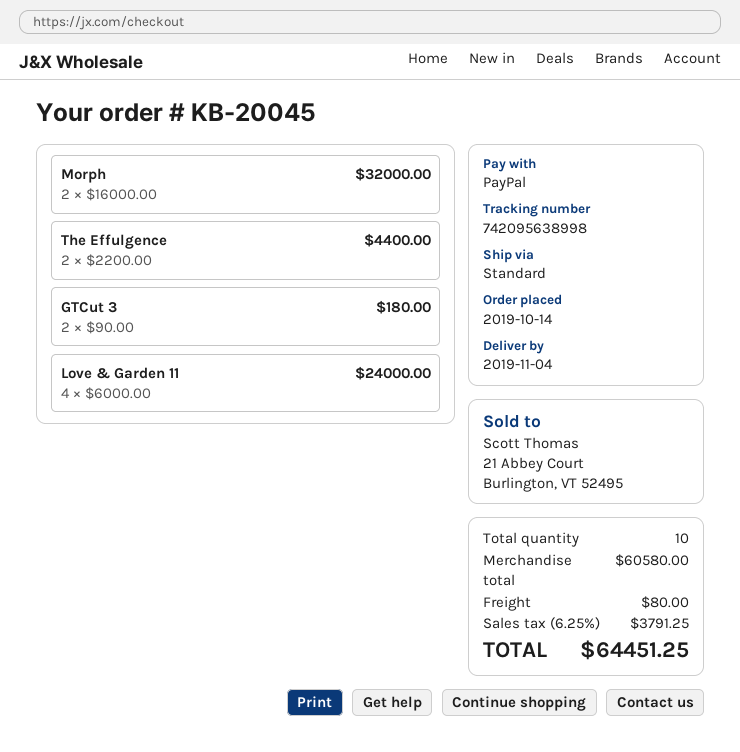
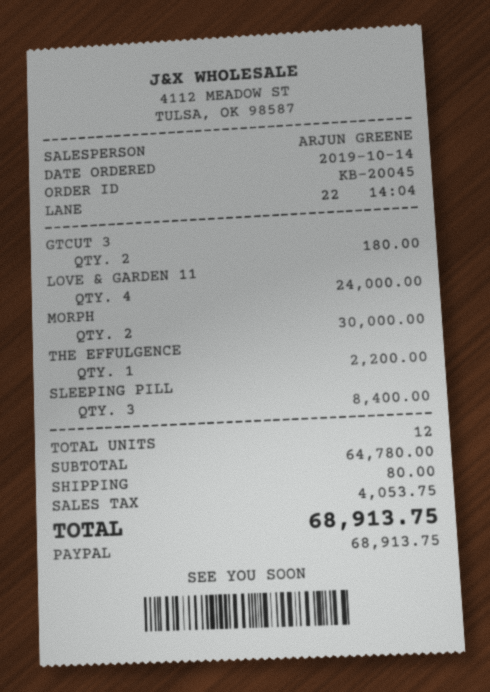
Morph: 2 for 32000.00 -> 2 for 30000.00
The Effulgence: 2 for 4400.00 -> 1 for 2200.00
SLEEPING PILL: none -> 3 for 8400.00
total quantity: 10 -> 12
subtotal: 60580.00 -> 64780.00
tax: 3791.25 -> 4053.75
total: 64451.25 -> 68913.75

